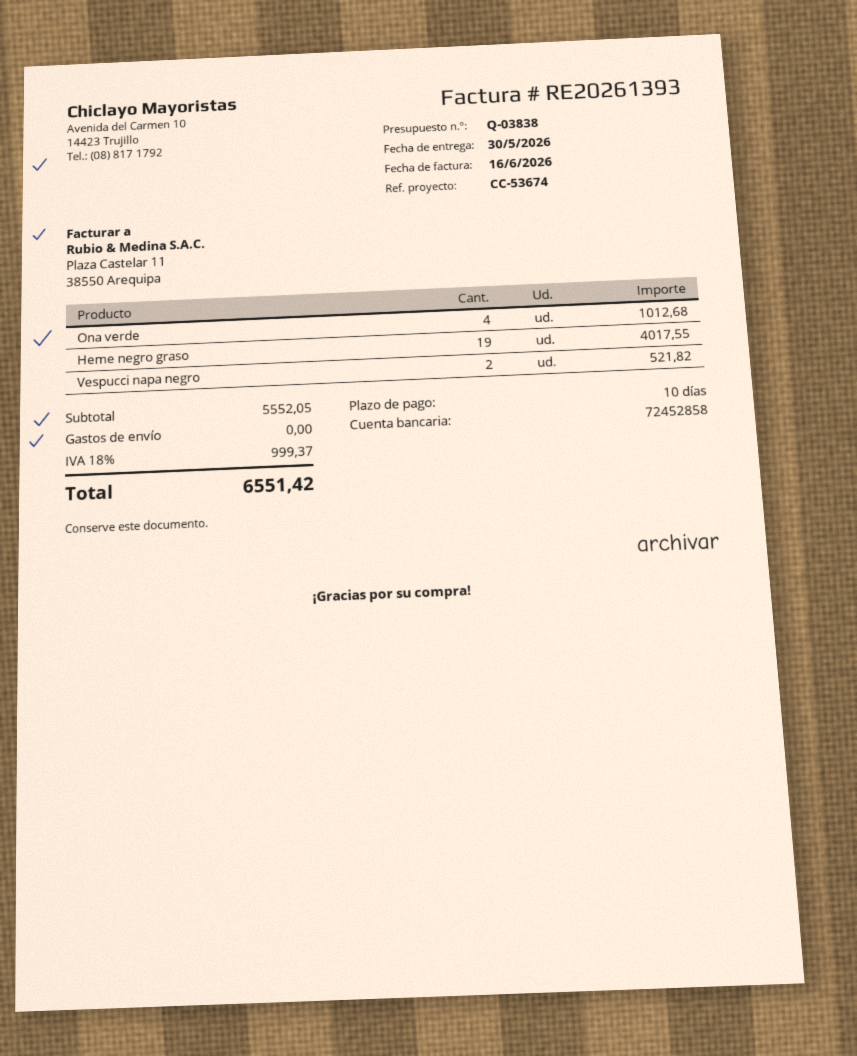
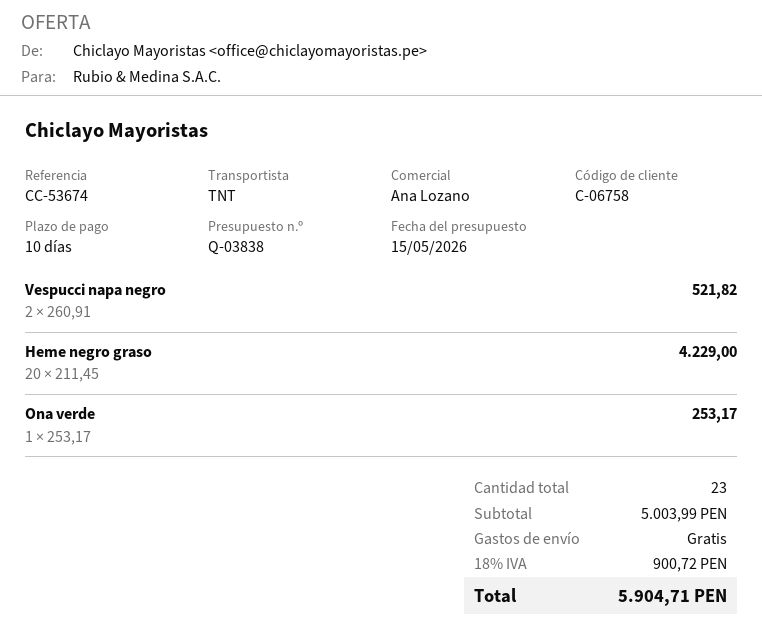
Ona verde: 4 for 1012.68 -> 1 for 253.17
Heme negro graso: 19 for 4017.55 -> 20 for 4229.00
subtotal: 5552.05 -> 5003.99
tax: 18% = 999.37 -> 18% = 900.72
total: 6551.42 -> 5904.71

